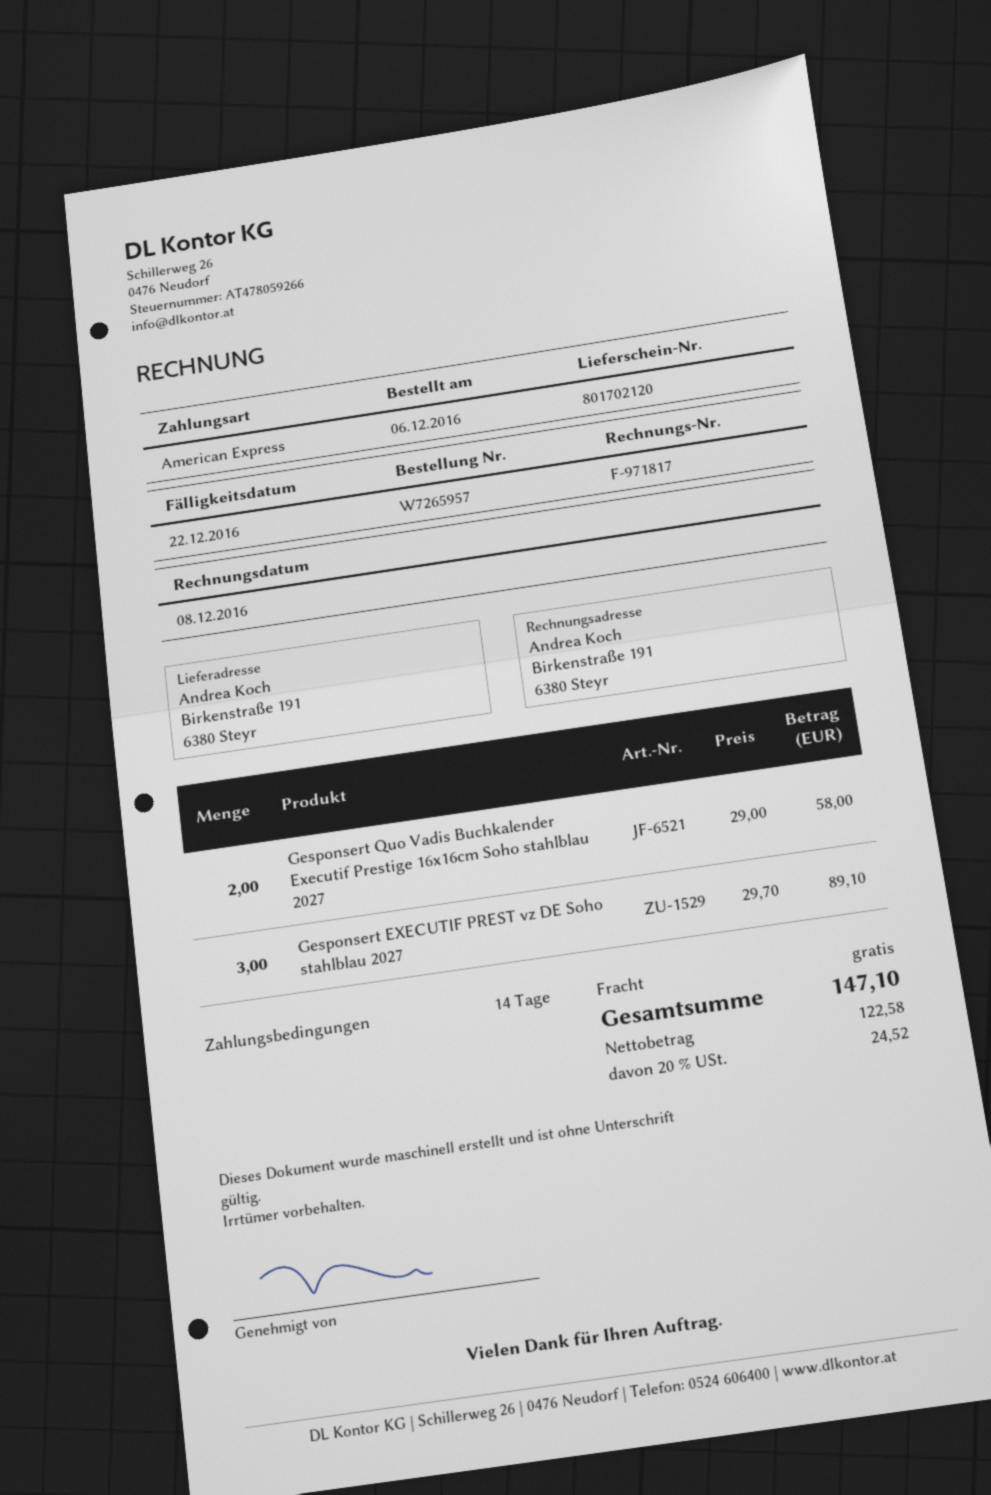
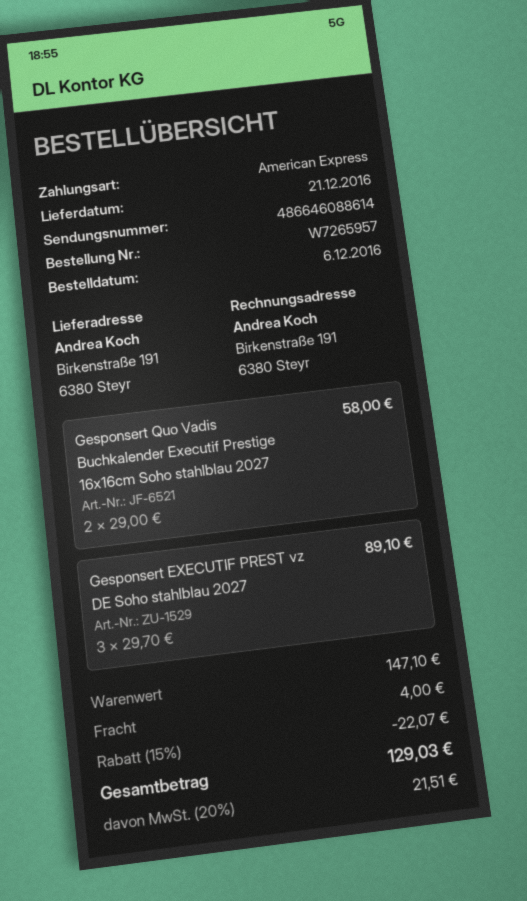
discount: none -> 15% = 22.07
shipping: 0.00 -> 4.00
tax: 20% = 24.52 -> 20% = 21.51
total: 147.10 -> 129.03

